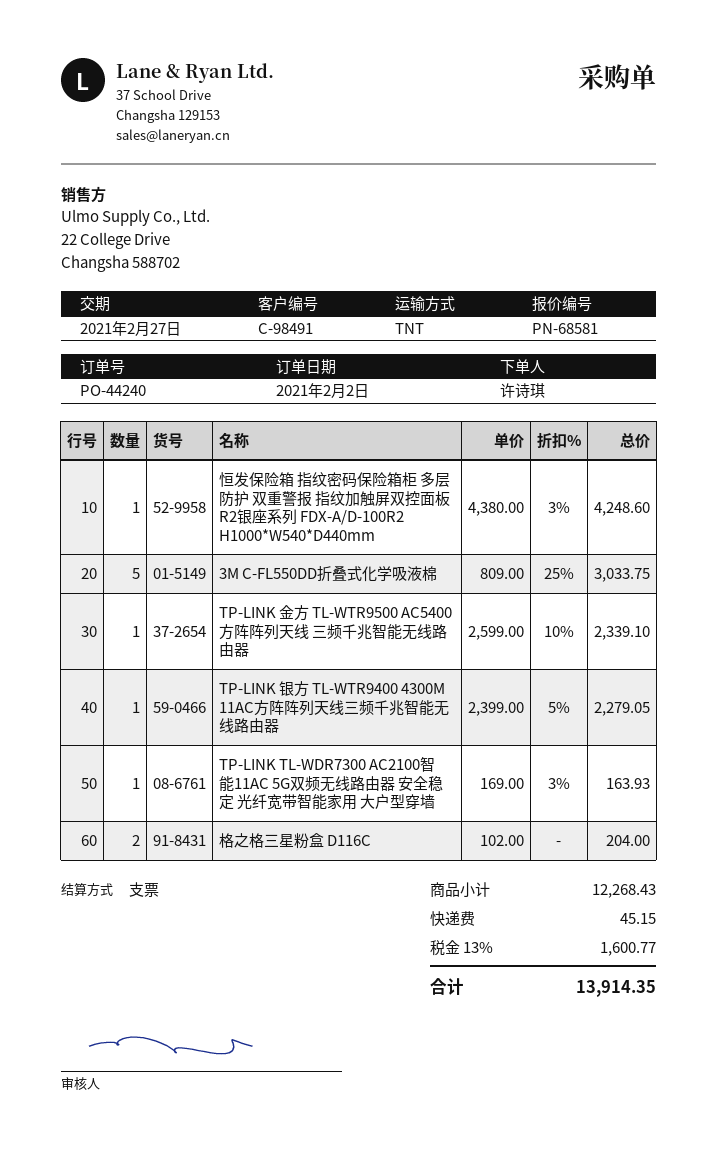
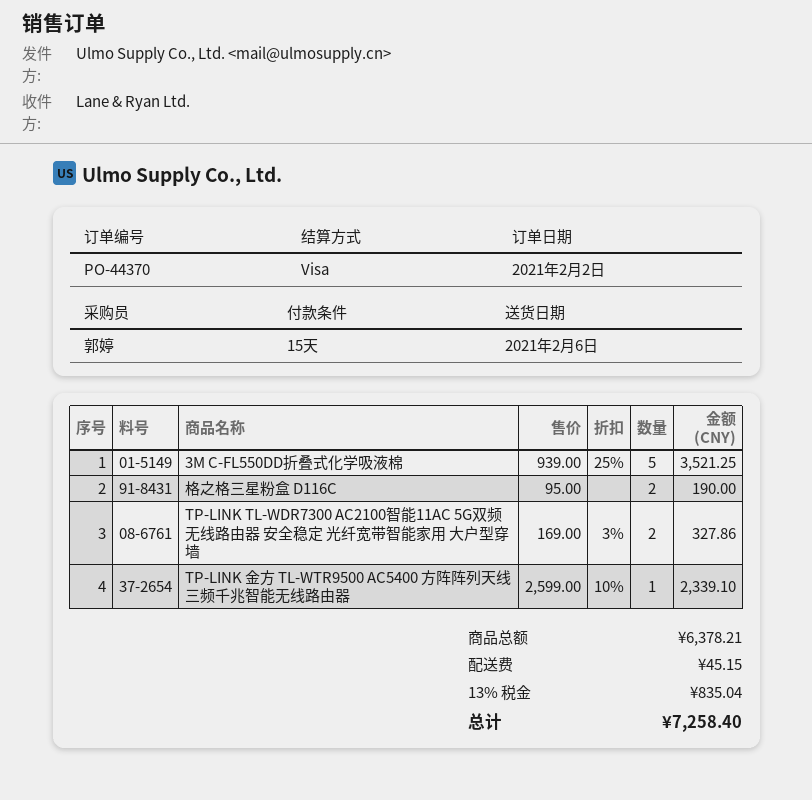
order number: PO-44240 -> PO-44370
delivery date: 2021-02-27 -> 2021-02-06
ordered by: 许诗琪 -> 郭婷
payment method: cheque -> Visa
恒发保险箱 指纹密码保险箱柜 多层防护 双重警报 指纹加触屏双控面板 R2银座系列 FDX-A/D-100R2 H1000*W540*D440mm: 1 x 4380.00 - 3% = 4248.60 -> none
3M C-FL550DD折叠式化学吸液棉: 5 x 809.00 - 25% = 3033.75 -> 5 x 939.00 - 25% = 3521.25
TP-LINK 银方 TL-WTR9400 4300M 11AC方阵阵列天线三频千兆智能无线路由器: 1 x 2399.00 - 5% = 2279.05 -> none
TP-LINK TL-WDR7300 AC2100智能11AC 5G双频无线路由器 安全稳定 光纤宽带智能家用 大户型穿墙: 1 x 169.00 - 3% = 163.93 -> 2 x 169.00 - 3% = 327.86
格之格三星粉盒 D116C: 2 x 102.00 = 204.00 -> 2 x 95.00 = 190.00
subtotal: 12268.43 -> 6378.21
tax: 13% = 1600.77 -> 13% = 835.04
total: 13914.35 -> 7258.40

